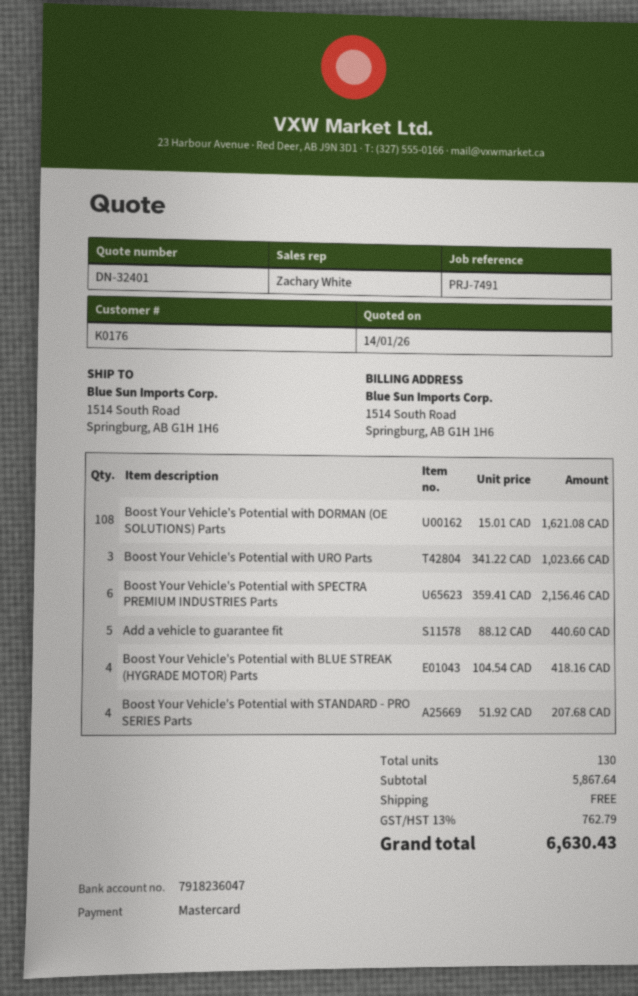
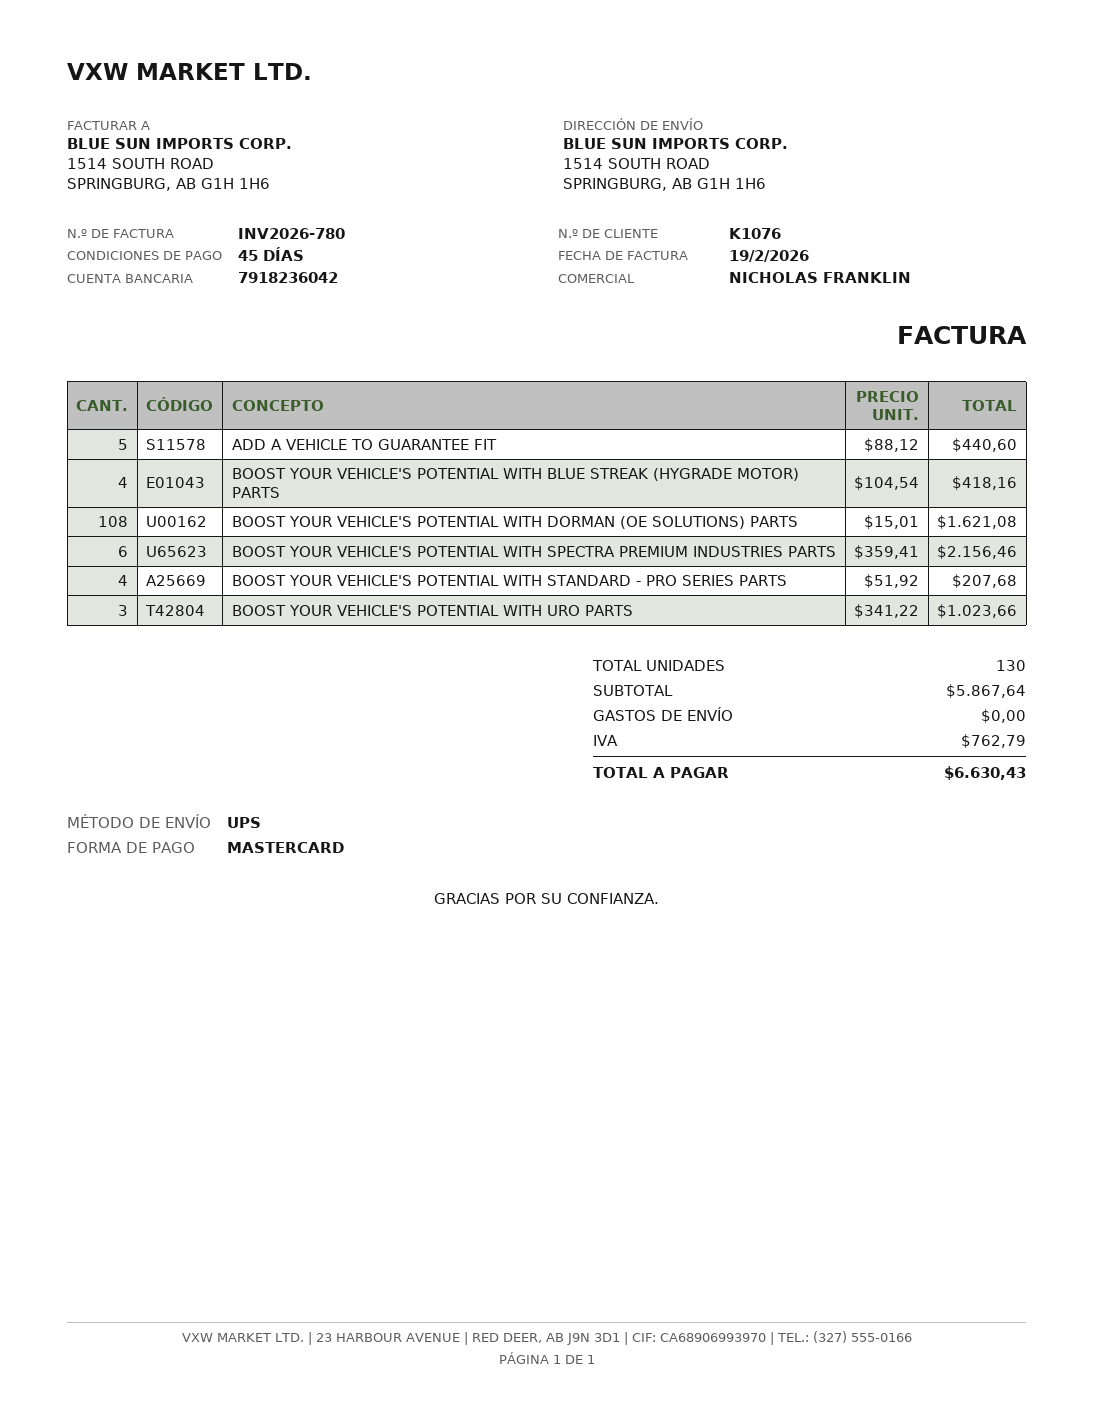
customer number: K0176 -> K1076
sales rep: Zachary White -> NICHOLAS FRANKLIN
bank account: 7918236047 -> 7918236042

